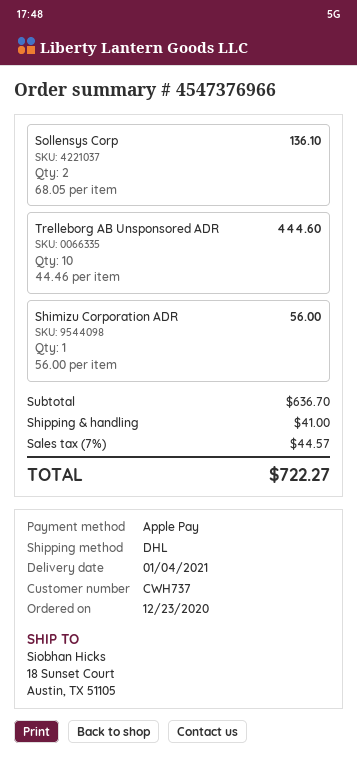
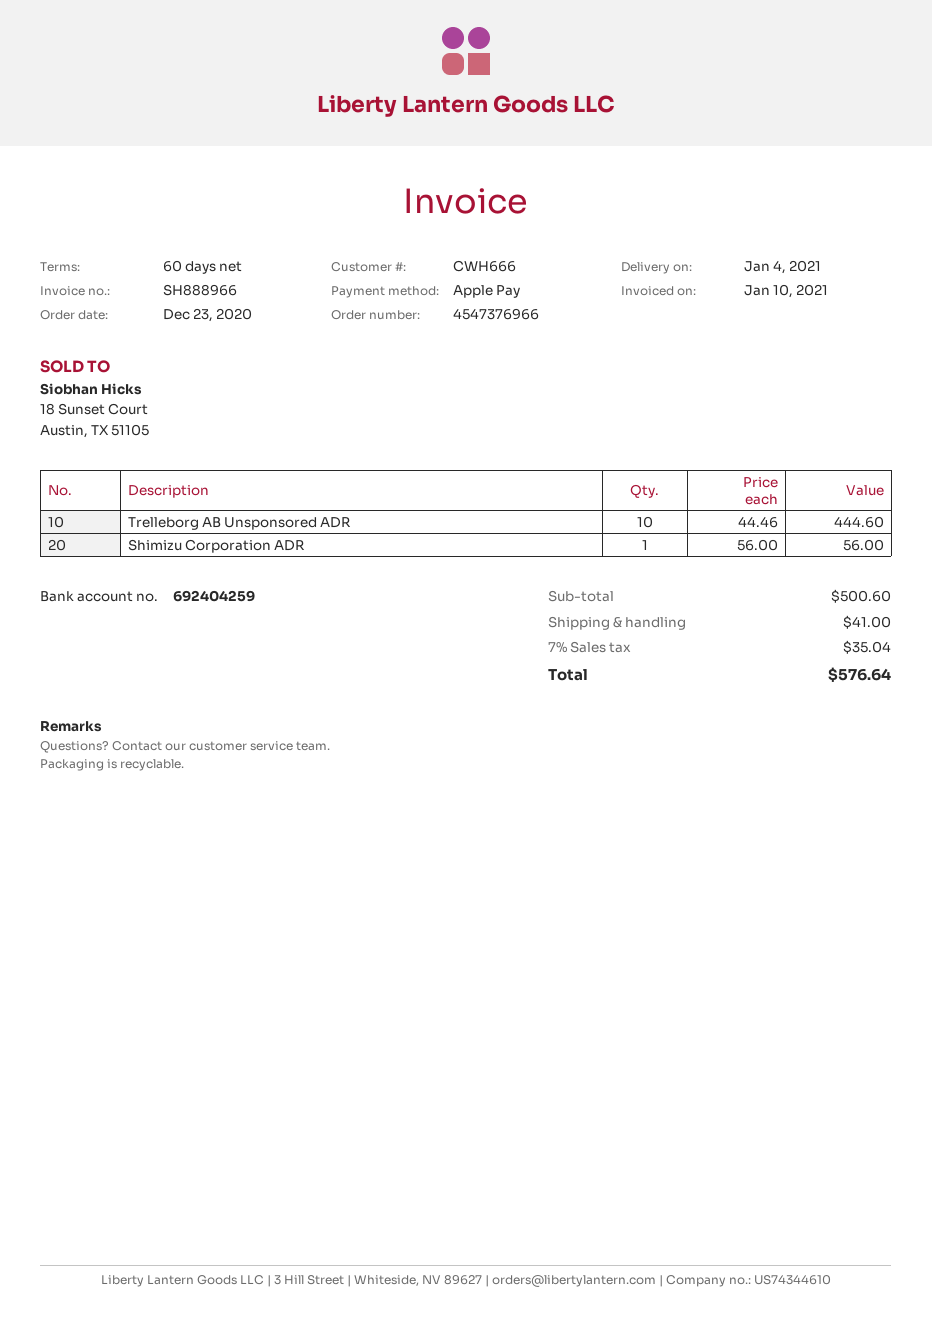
customer number: CWH737 -> CWH666
Sollensys Corp: 2 x 68.05 = 136.10 -> none
subtotal: 636.70 -> 500.60
tax: 7% = 44.57 -> 7% = 35.04
total: 722.27 -> 576.64

